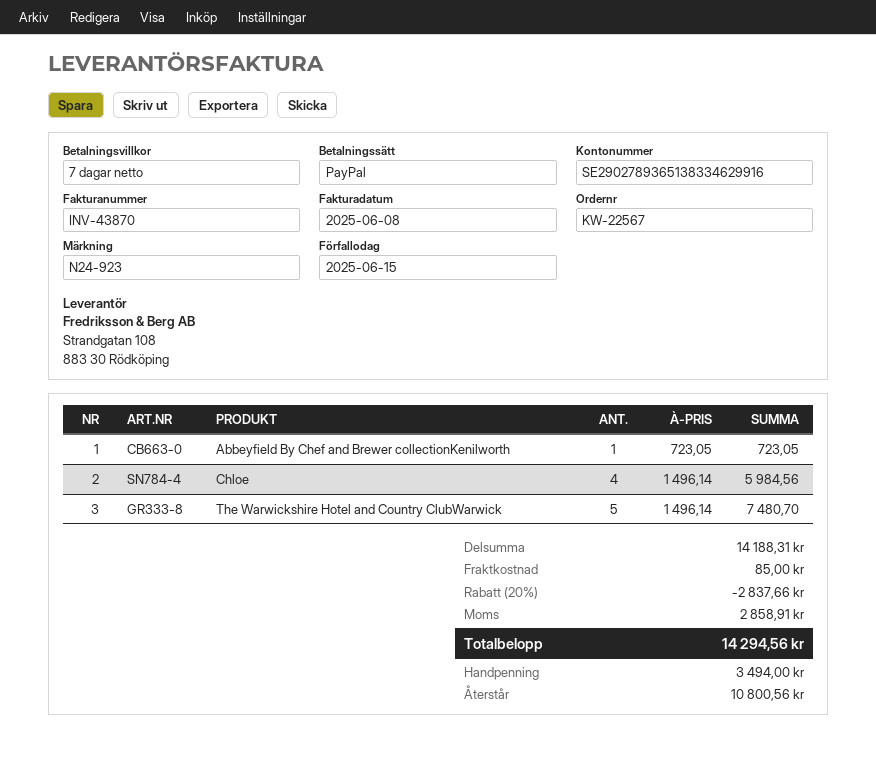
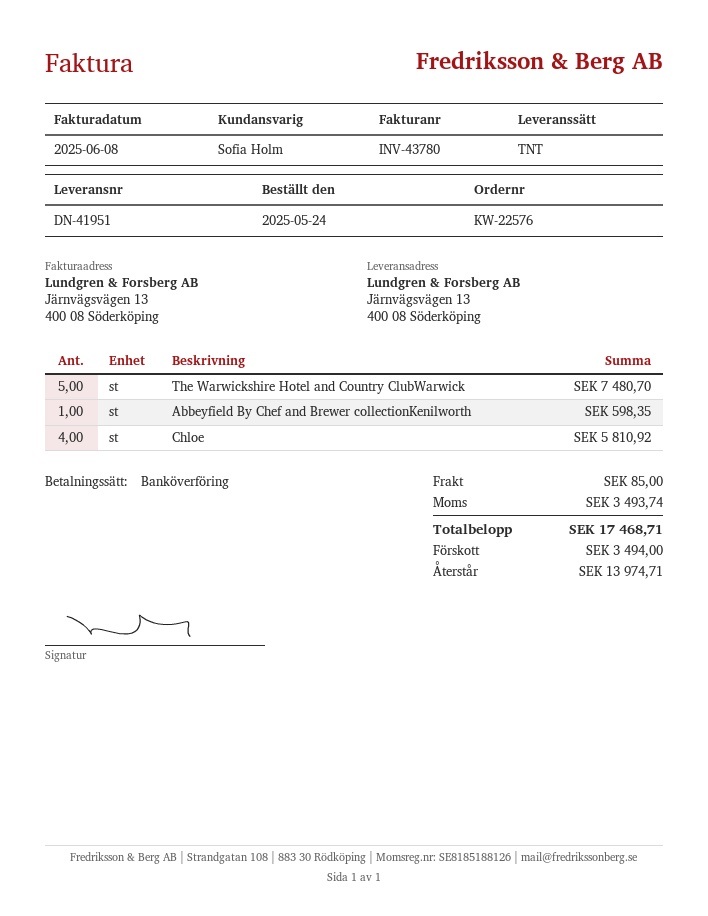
order number: KW-22567 -> KW-22576
invoice number: INV-43870 -> INV-43780
payment method: PayPal -> bank transfer
Abbeyfield By Chef and Brewer collectionKenilworth: 1 for 723.05 -> 1 for 598.35
Chloe: 4 for 5984.56 -> 4 for 5810.92
discount: 20% = 2837.66 -> none
tax: 2858.91 -> 3493.74
total: 14294.56 -> 17468.71
balance: 10800.56 -> 13974.71

